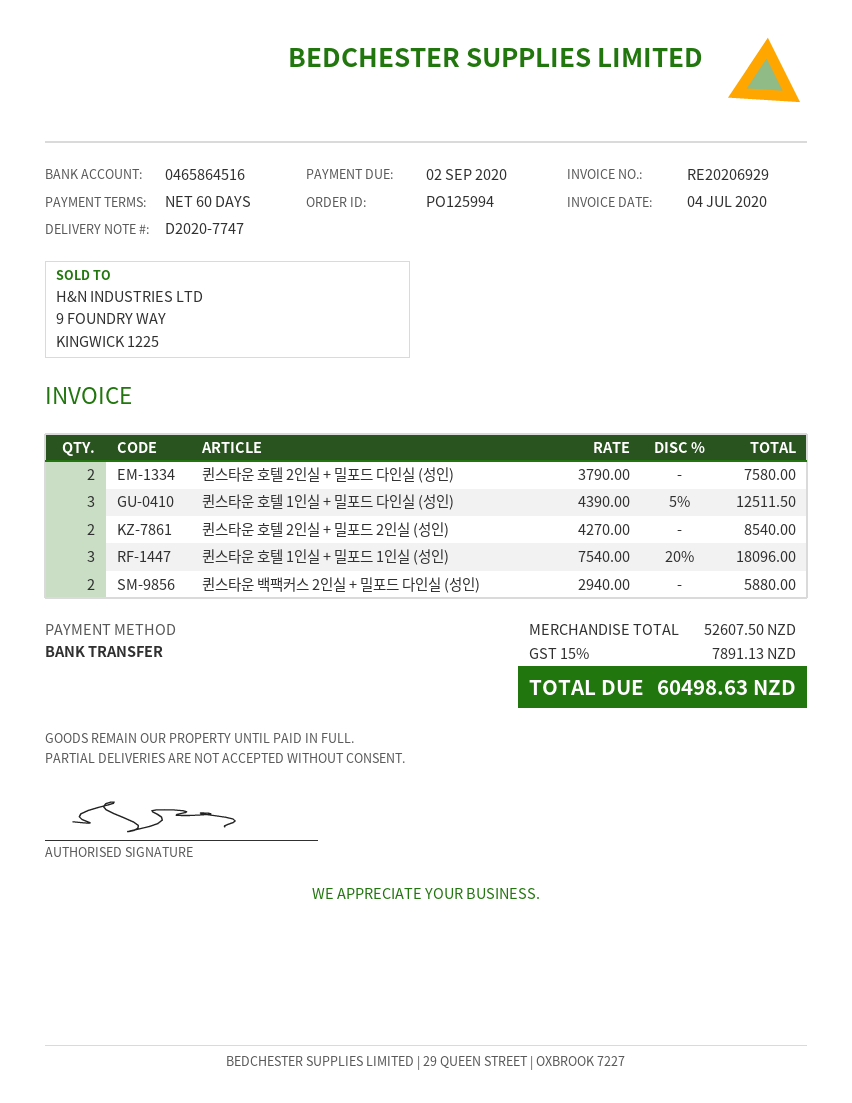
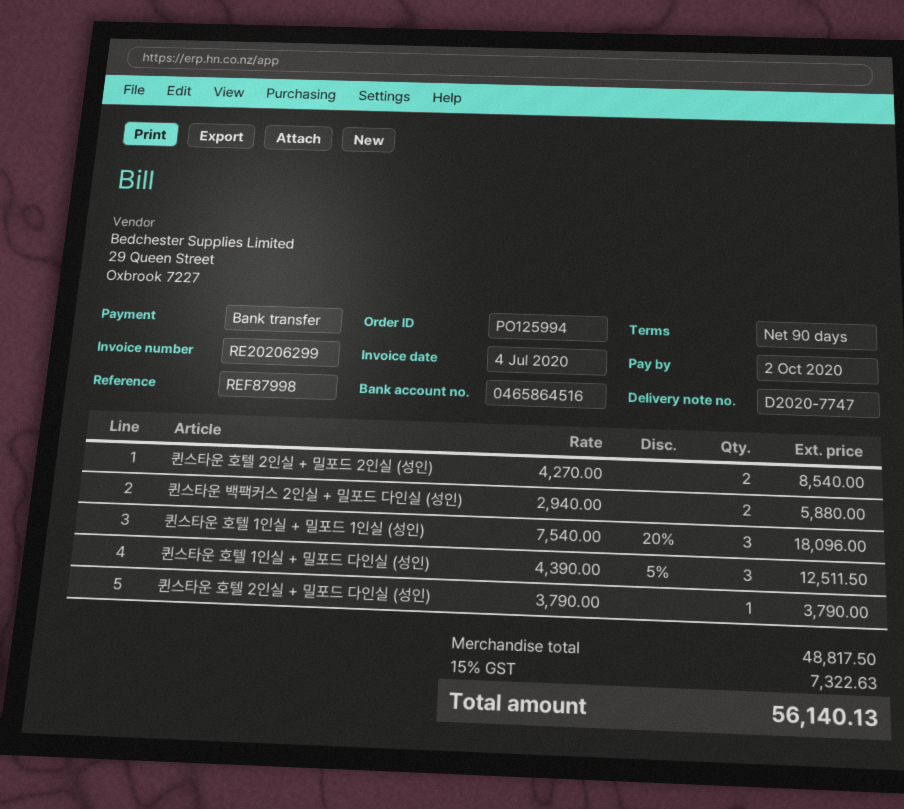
invoice number: RE20206929 -> RE20206299
payment terms: 60 days -> 90 days
due date: 2020-09-02 -> 2020-10-02
퀸스타운 호텔 2인실 + 밀포드 다인실 (성인): 2 x 3790.00 = 7580.00 -> 1 x 3790.00 = 3790.00
subtotal: 52607.50 -> 48817.50
tax: 15% = 7891.13 -> 15% = 7322.63
total: 60498.63 -> 56140.13

